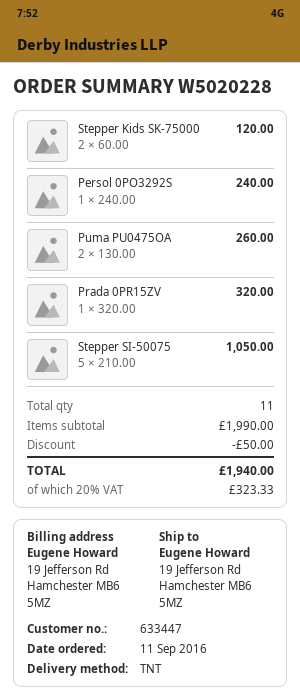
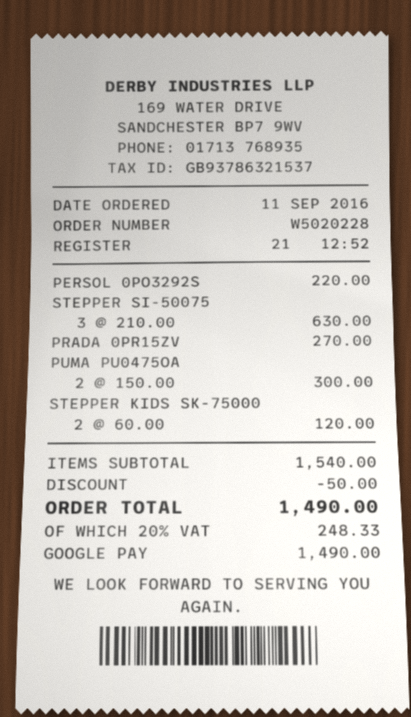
Persol 0PO3292S: 1 x 240.00 = 240.00 -> 1 x 220.00 = 220.00
Puma PU0475OA: 2 x 130.00 = 260.00 -> 2 x 150.00 = 300.00
Prada 0PR15ZV: 1 x 320.00 = 320.00 -> 1 x 270.00 = 270.00
Stepper SI-50075: 5 x 210.00 = 1050.00 -> 3 x 210.00 = 630.00
subtotal: 1990.00 -> 1540.00
tax: 20% = 323.33 -> 20% = 248.33
total: 1940.00 -> 1490.00

